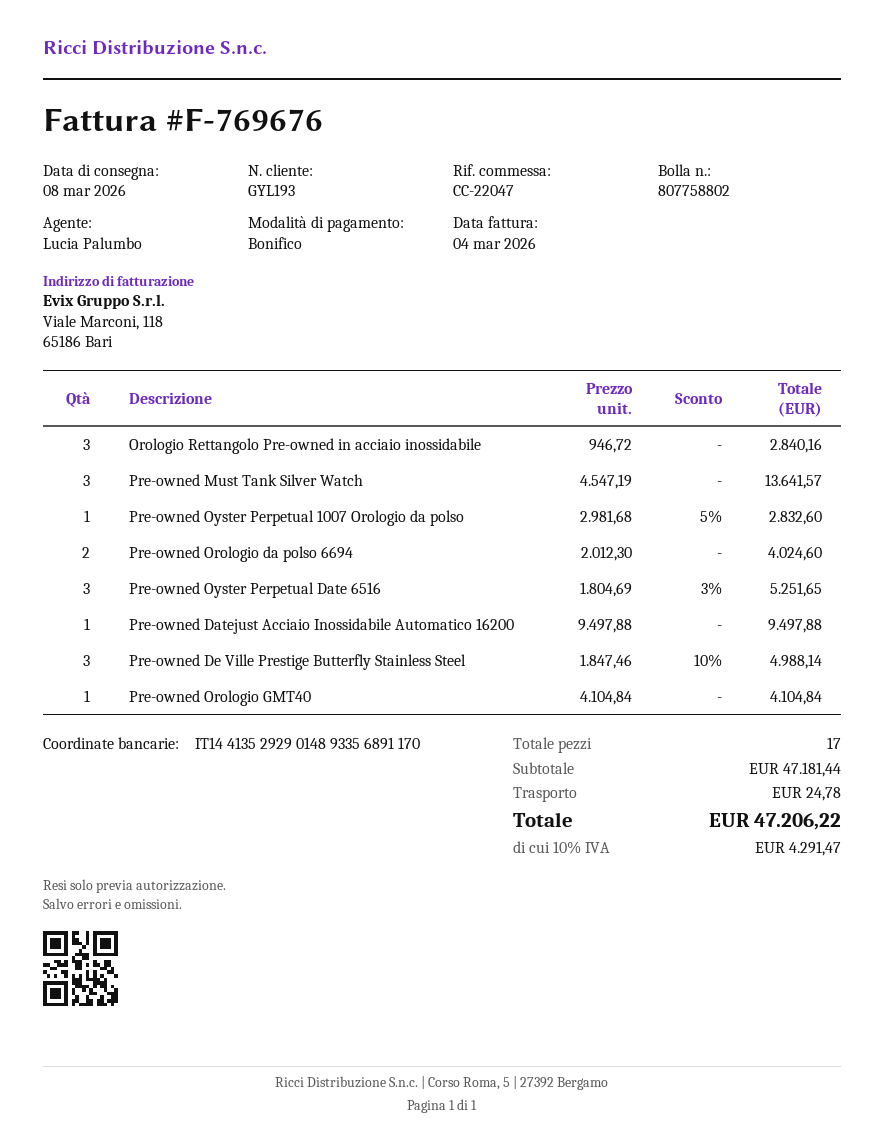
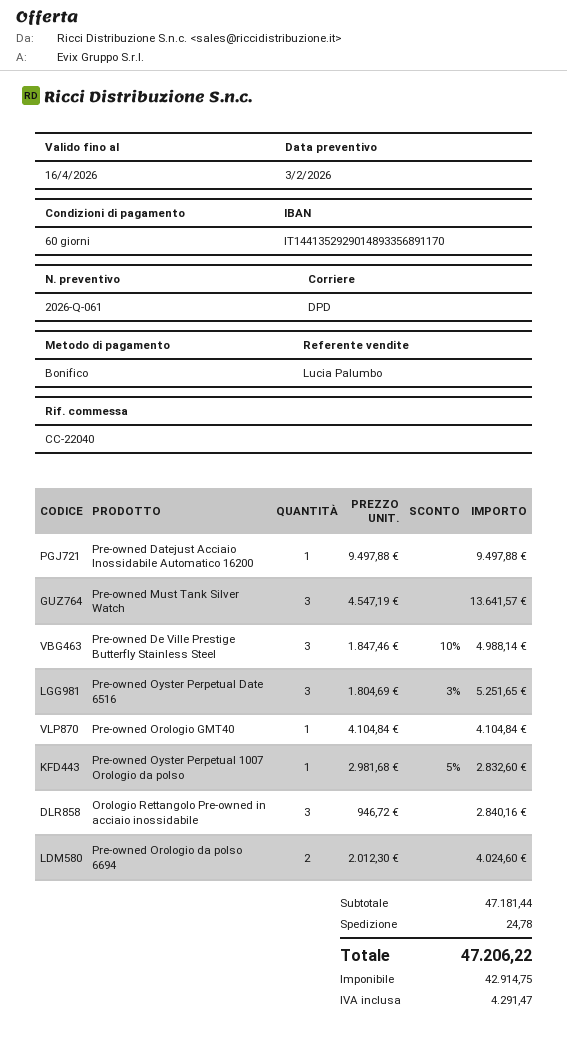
reference: CC-22047 -> CC-22040

